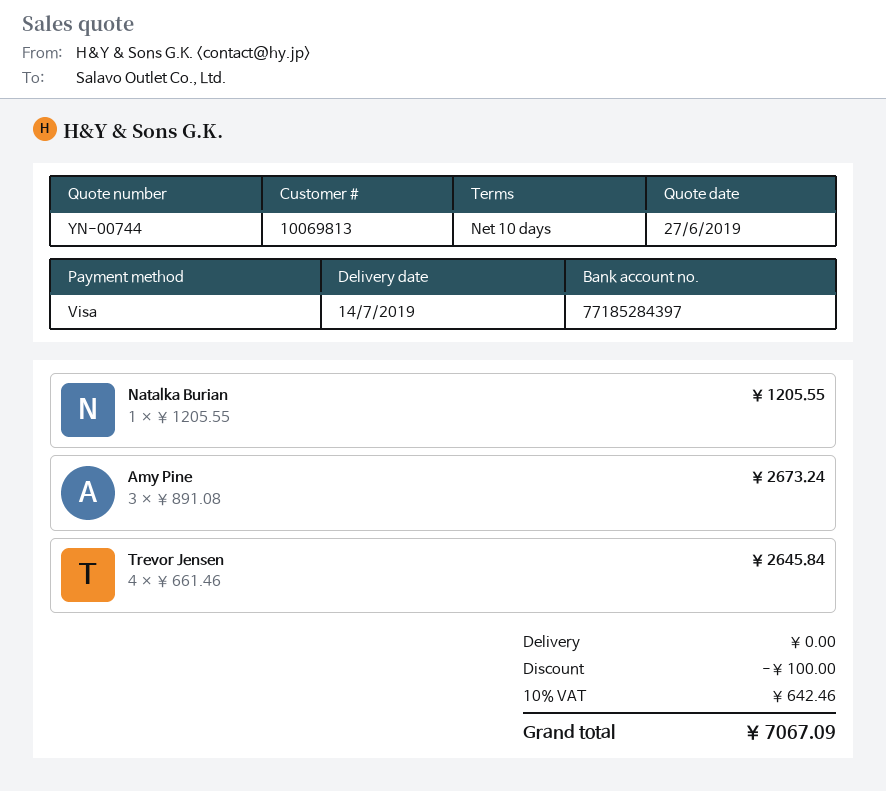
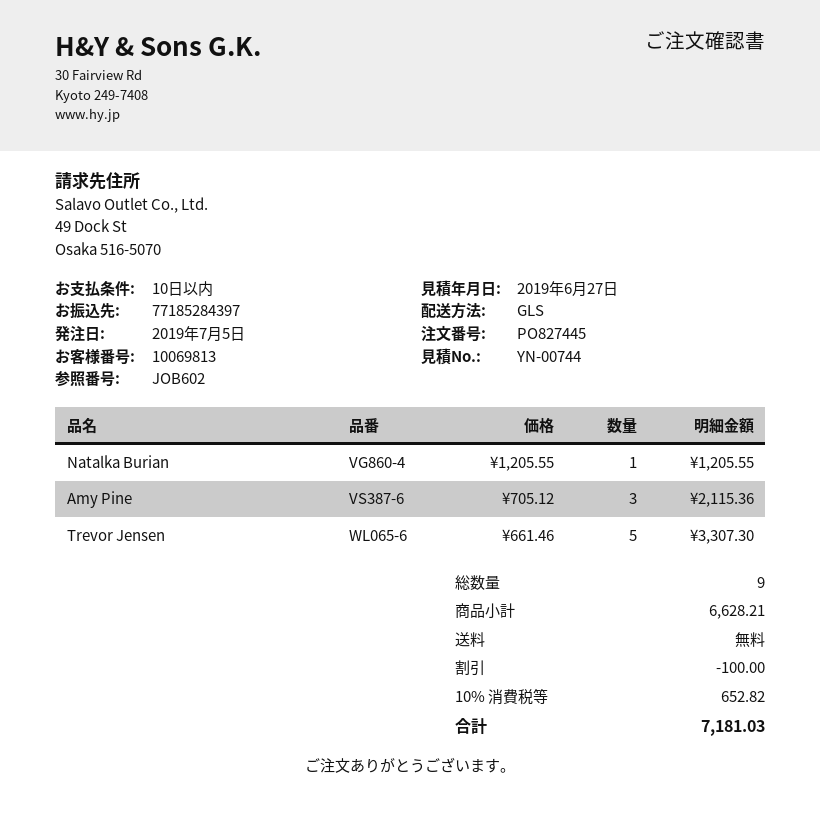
Amy Pine: 3 x 891.08 = 2673.24 -> 3 x 705.12 = 2115.36
Trevor Jensen: 4 x 661.46 = 2645.84 -> 5 x 661.46 = 3307.30
tax: 10% = 642.46 -> 10% = 652.82
total: 7067.09 -> 7181.03

